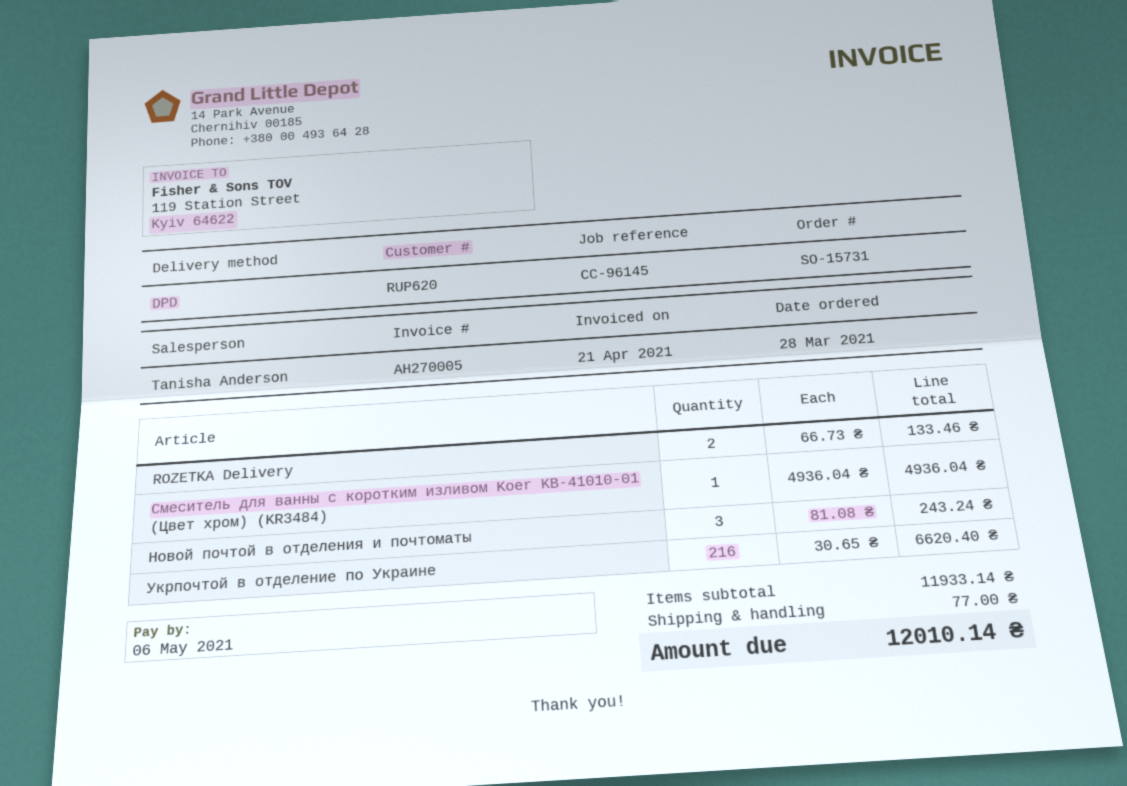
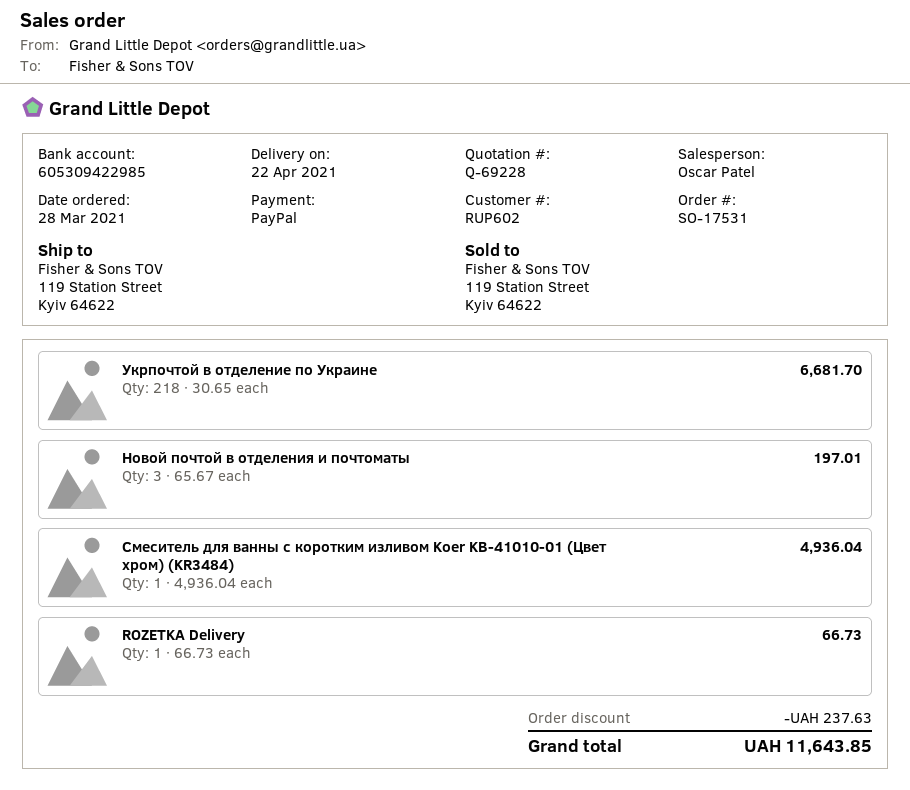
order number: SO-15731 -> SO-17531
customer number: RUP620 -> RUP602
sales rep: Tanisha Anderson -> Oscar Patel
ROZETKA Delivery: 2 x 66.73 = 133.46 -> 1 x 66.73 = 66.73
Новой почтой в отделения и почтоматы: 3 x 81.08 = 243.24 -> 3 x 65.67 = 197.01
Укрпочтой в отделение по Украине: 216 x 30.65 = 6620.40 -> 218 x 30.65 = 6681.70
discount: none -> 237.63
shipping: 77.00 -> none
total: 12010.14 -> 11643.85

